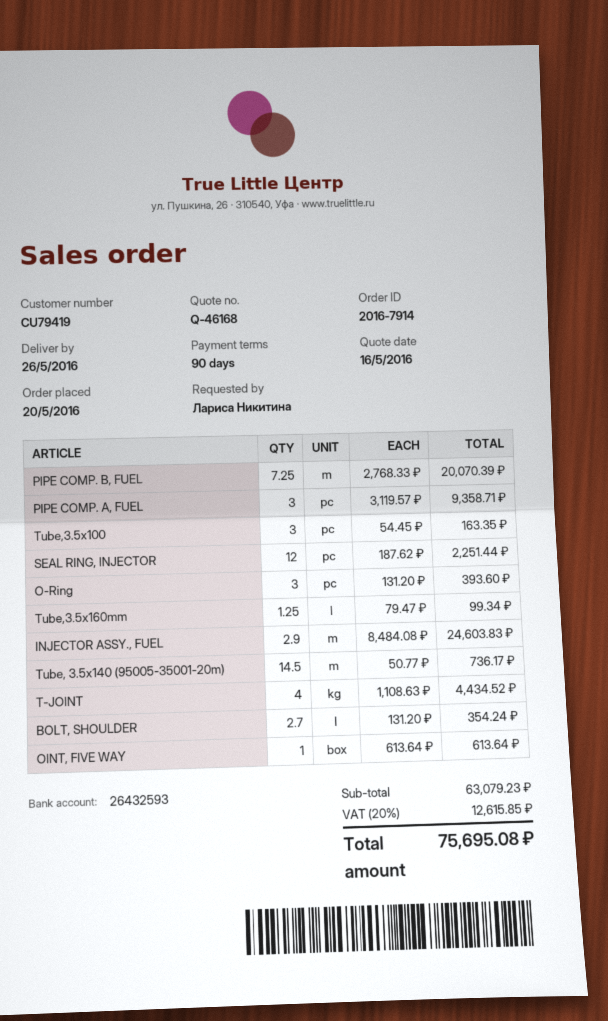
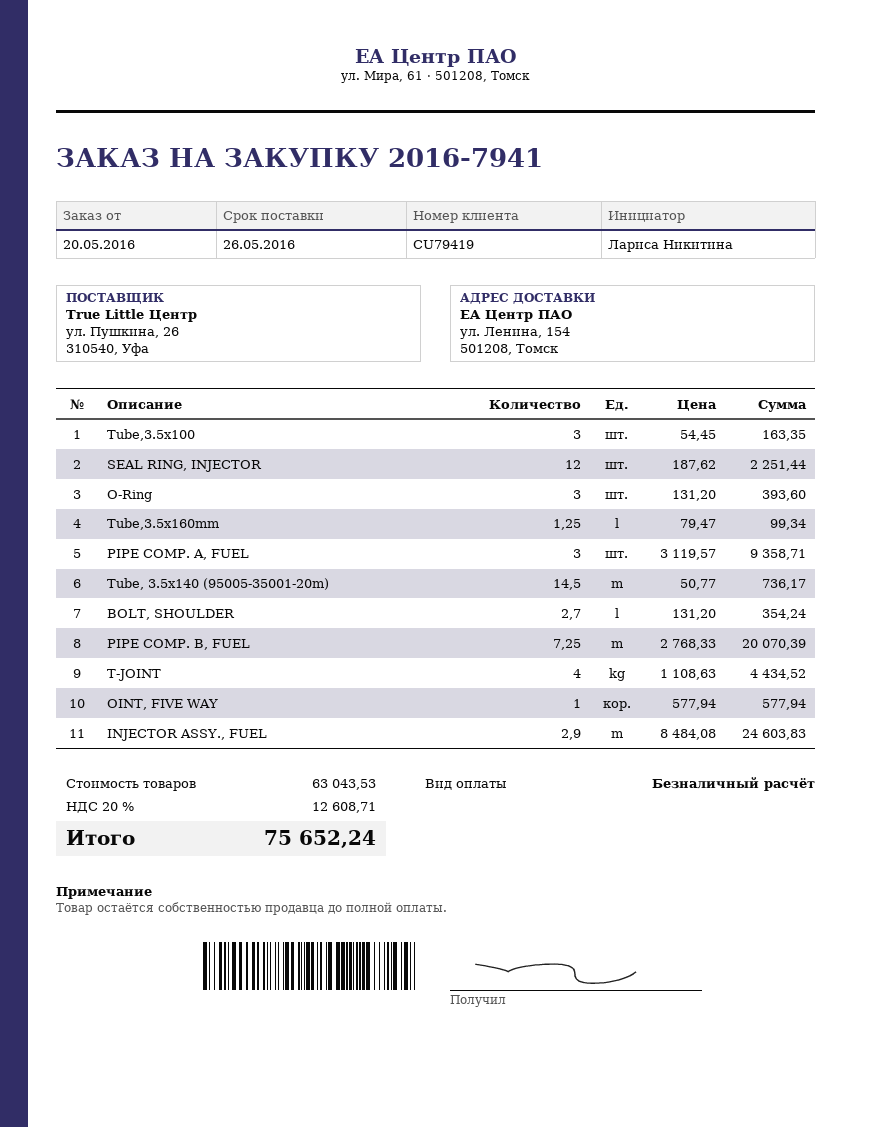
order number: 2016-7914 -> 2016-7941
OINT, FIVE WAY: 1 x 613.64 = 613.64 -> 1 x 577.94 = 577.94
subtotal: 63079.23 -> 63043.53
tax: 20% = 12615.85 -> 20% = 12608.71
total: 75695.08 -> 75652.24

